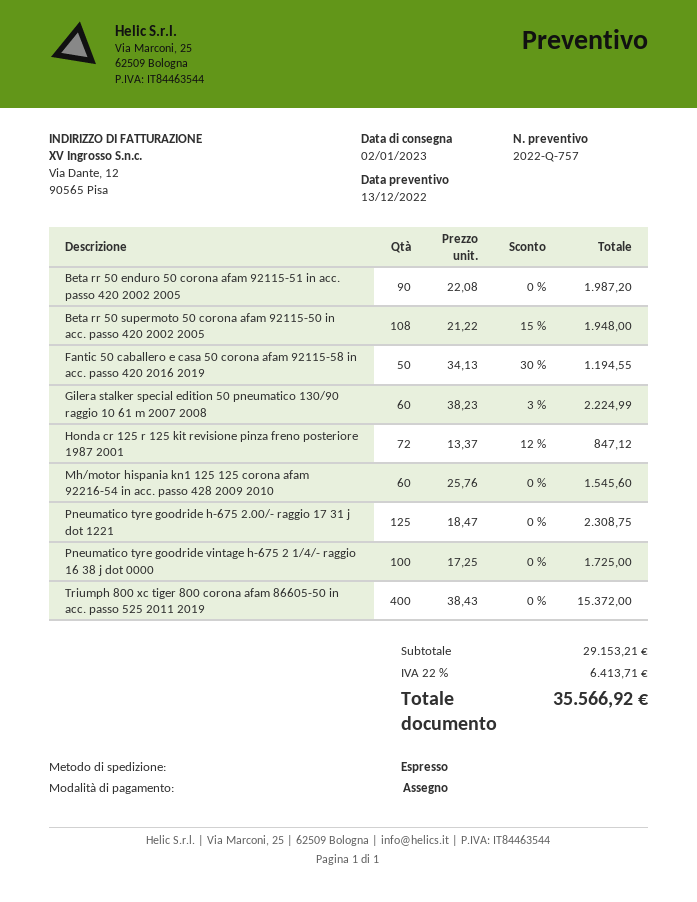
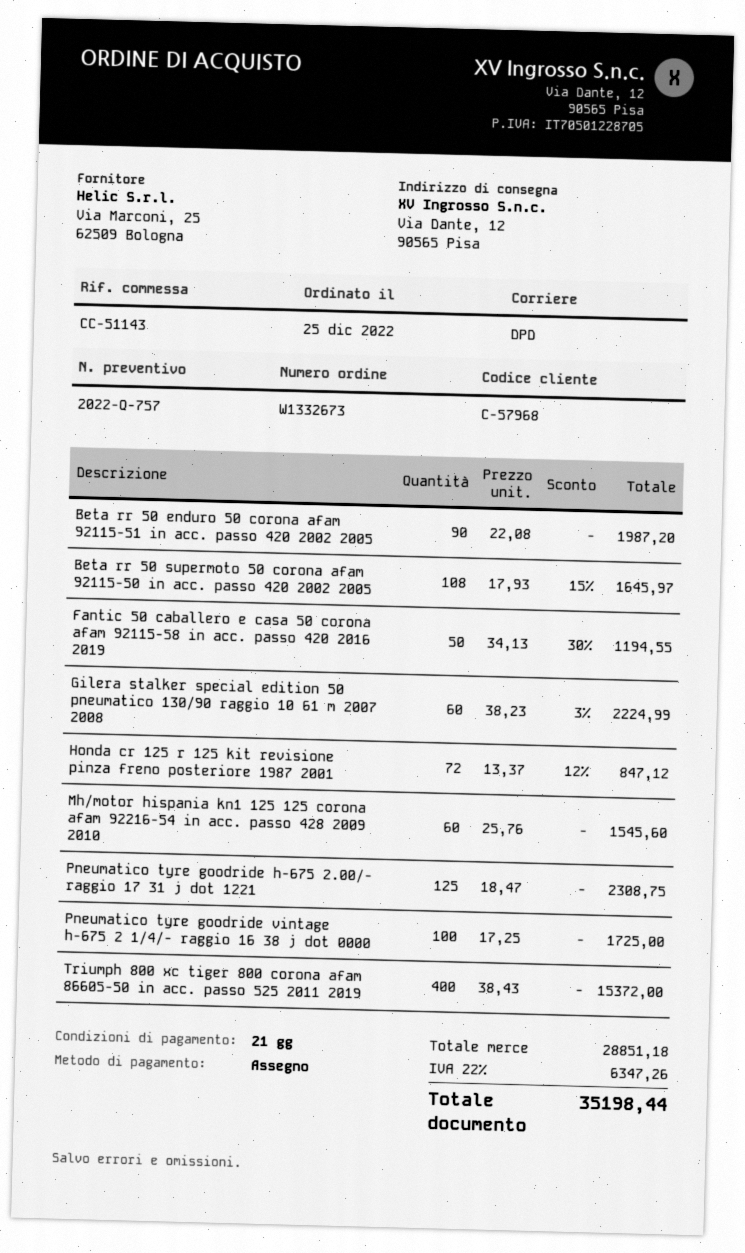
shipping method: express -> DPD
Beta rr 50 supermoto 50 corona afam 92115-50 in acc. passo 420 2002 2005: 108 x 21.22 - 15% = 1948.00 -> 108 x 17.93 - 15% = 1645.97
subtotal: 29153.21 -> 28851.18
tax: 22% = 6413.71 -> 22% = 6347.26
total: 35566.92 -> 35198.44

